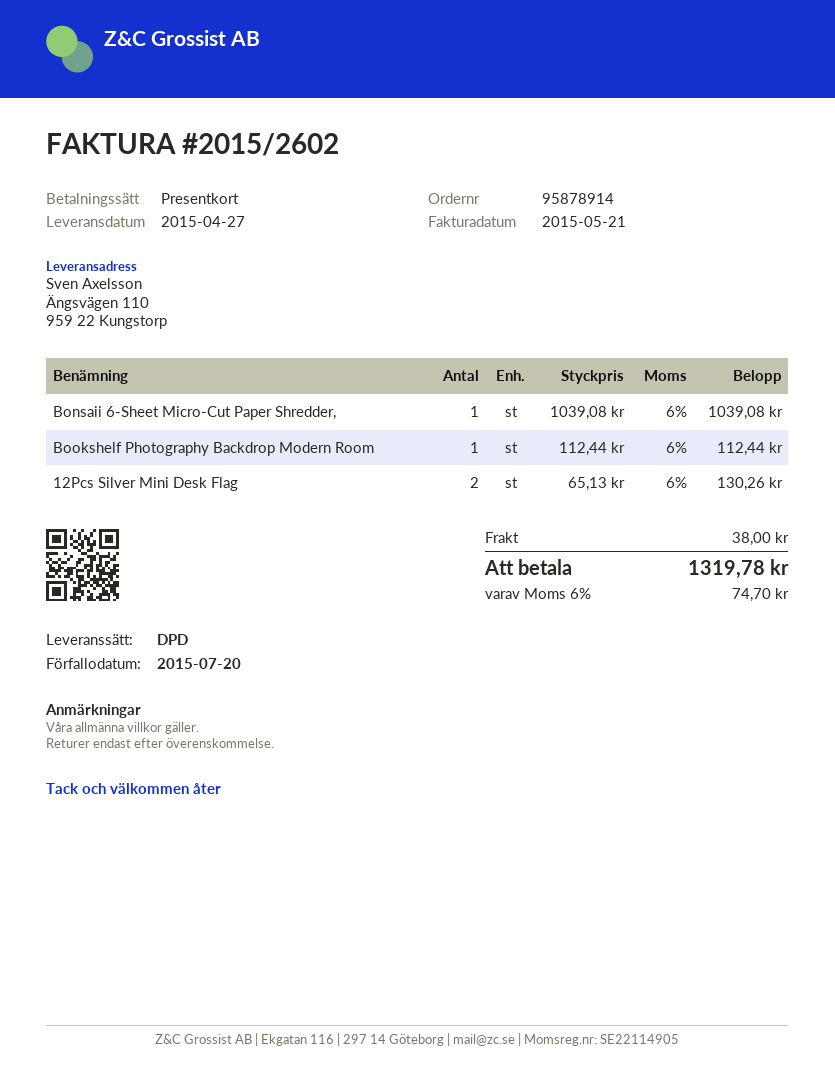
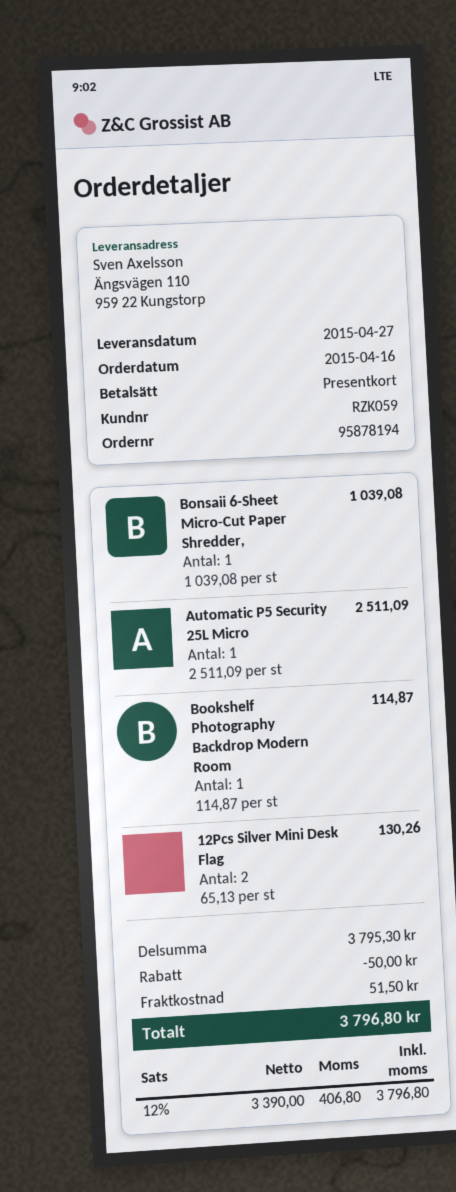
order number: 95878914 -> 95878194
Bookshelf Photography Backdrop Modern Room: 1 x 112.44 = 112.44 -> 1 x 114.87 = 114.87
Automatic P5 Security 25L Micro: none -> 1 x 2511.09 = 2511.09
discount: none -> 50.00
shipping: 38.00 -> 51.50
tax: 6% = 74.70 -> 12% = 406.80
total: 1319.78 -> 3796.80

